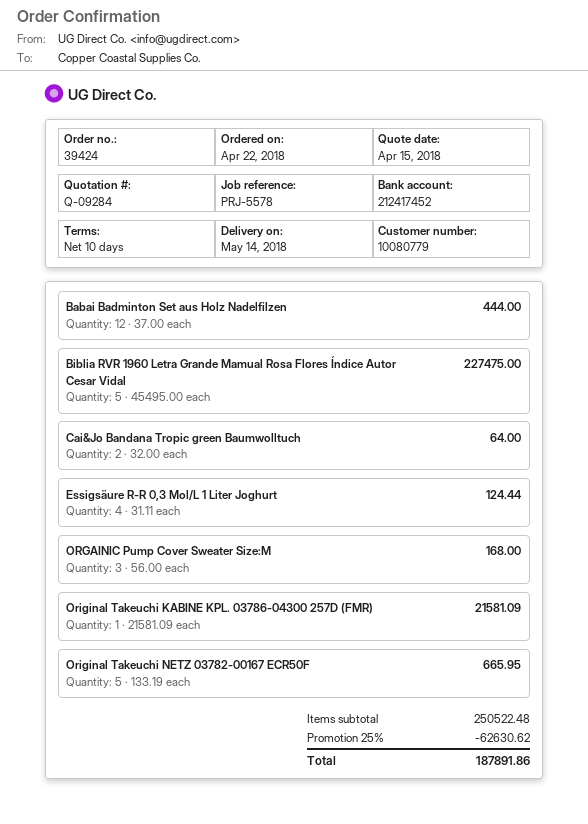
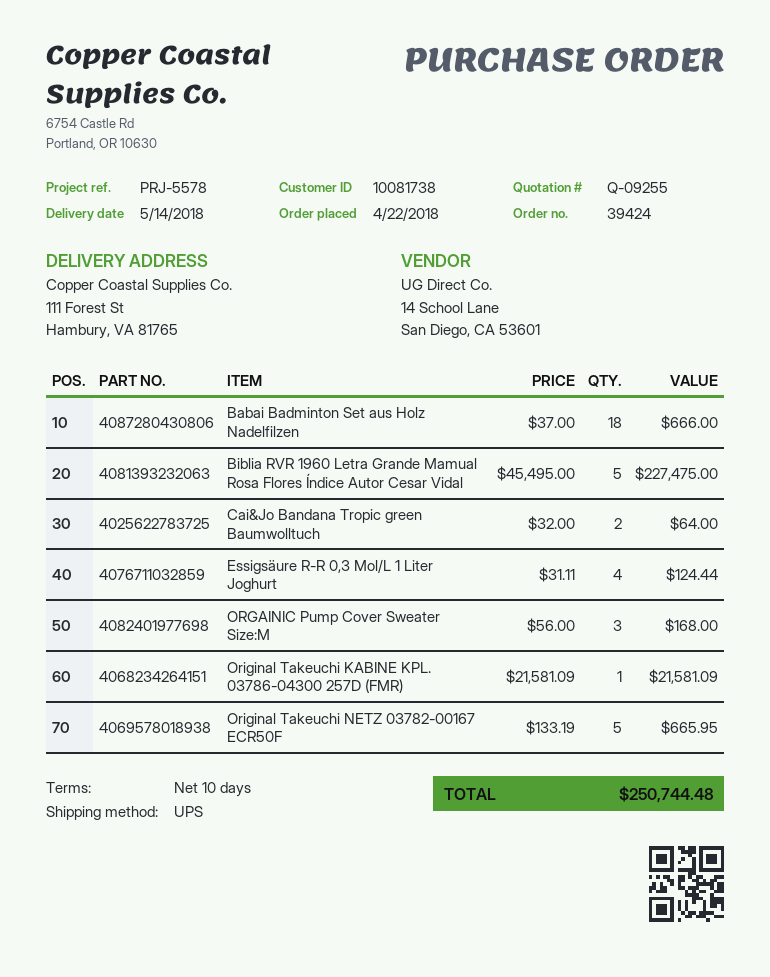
quote number: Q-09284 -> Q-09255
customer number: 10080779 -> 10081738
Babai Badminton Set aus Holz Nadelfilzen: 12 x 37.00 = 444.00 -> 18 x 37.00 = 666.00
discount: 25% = 62630.62 -> none
total: 187891.86 -> 250744.48

